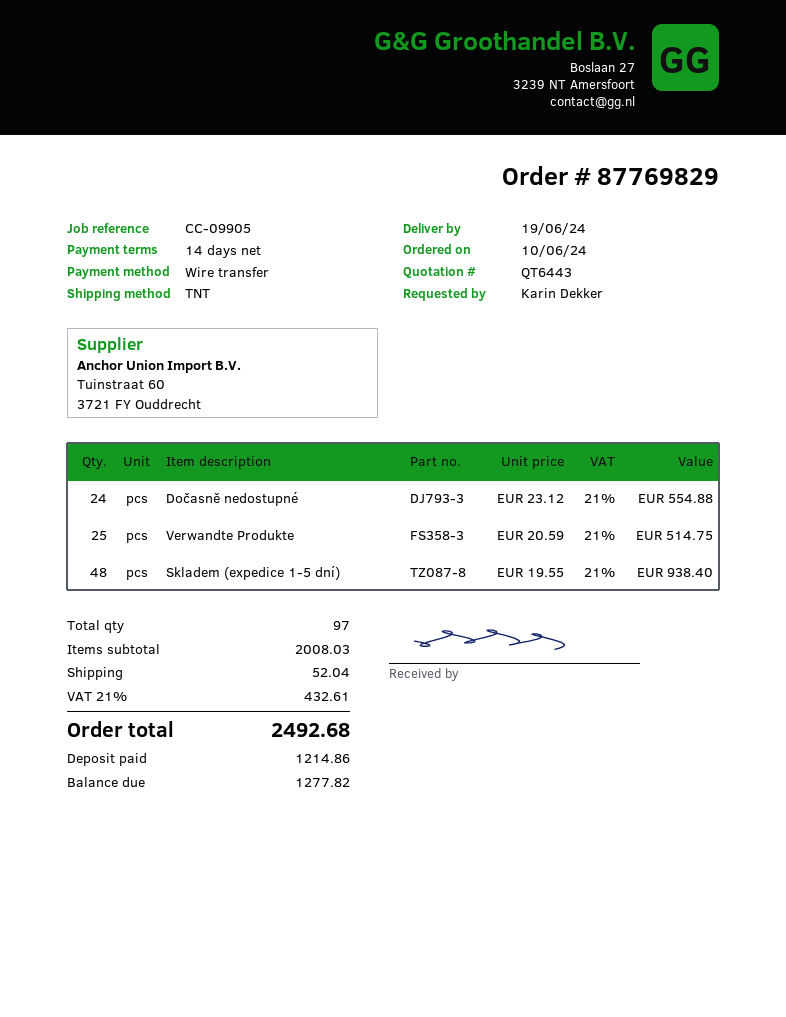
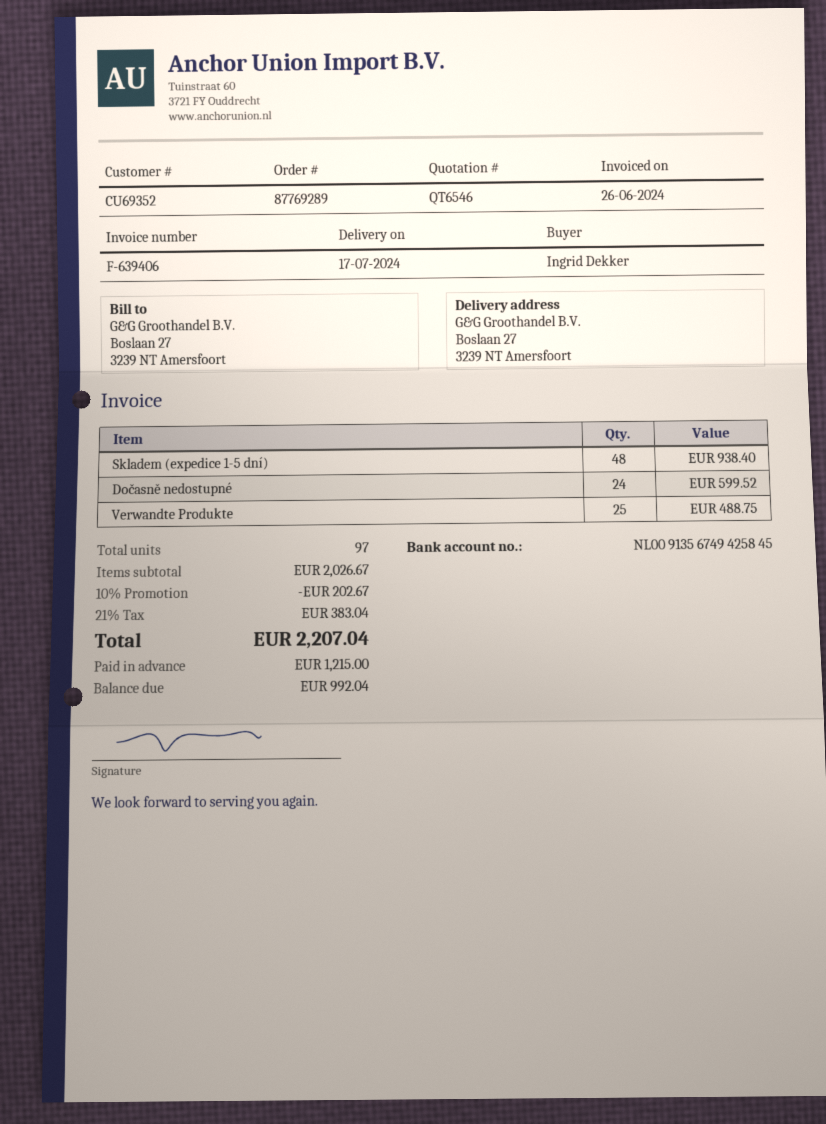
quote number: QT6443 -> QT6546
order number: 87769829 -> 87769289
delivery date: 2024-06-19 -> 2024-07-17
ordered by: Karin Dekker -> Ingrid Dekker
Dočasně nedostupné: 24 for 554.88 -> 24 for 599.52
Verwandte Produkte: 25 for 514.75 -> 25 for 488.75
subtotal: 2008.03 -> 2026.67
discount: none -> 10% = 202.67
shipping: 52.04 -> none
tax: 21% = 432.61 -> 21% = 383.04
total: 2492.68 -> 2207.04
deposit: 1214.86 -> 1215.00
balance: 1277.82 -> 992.04

